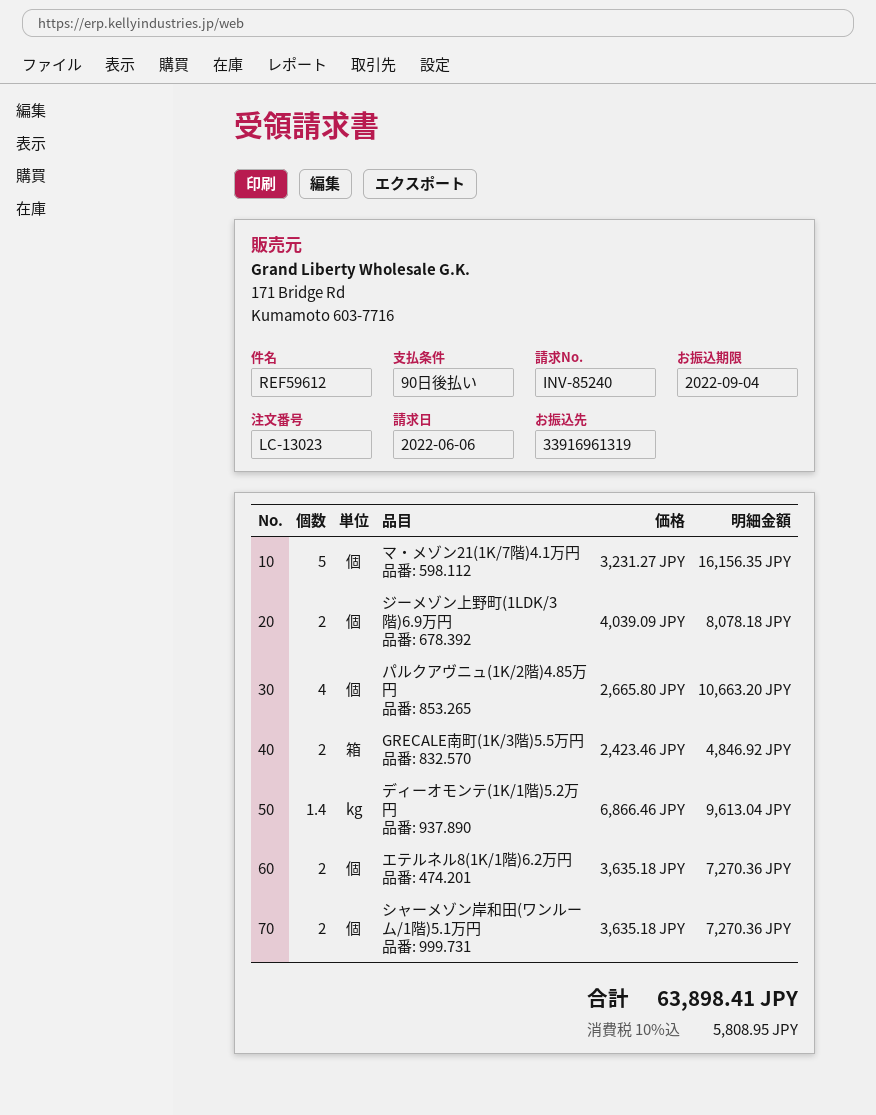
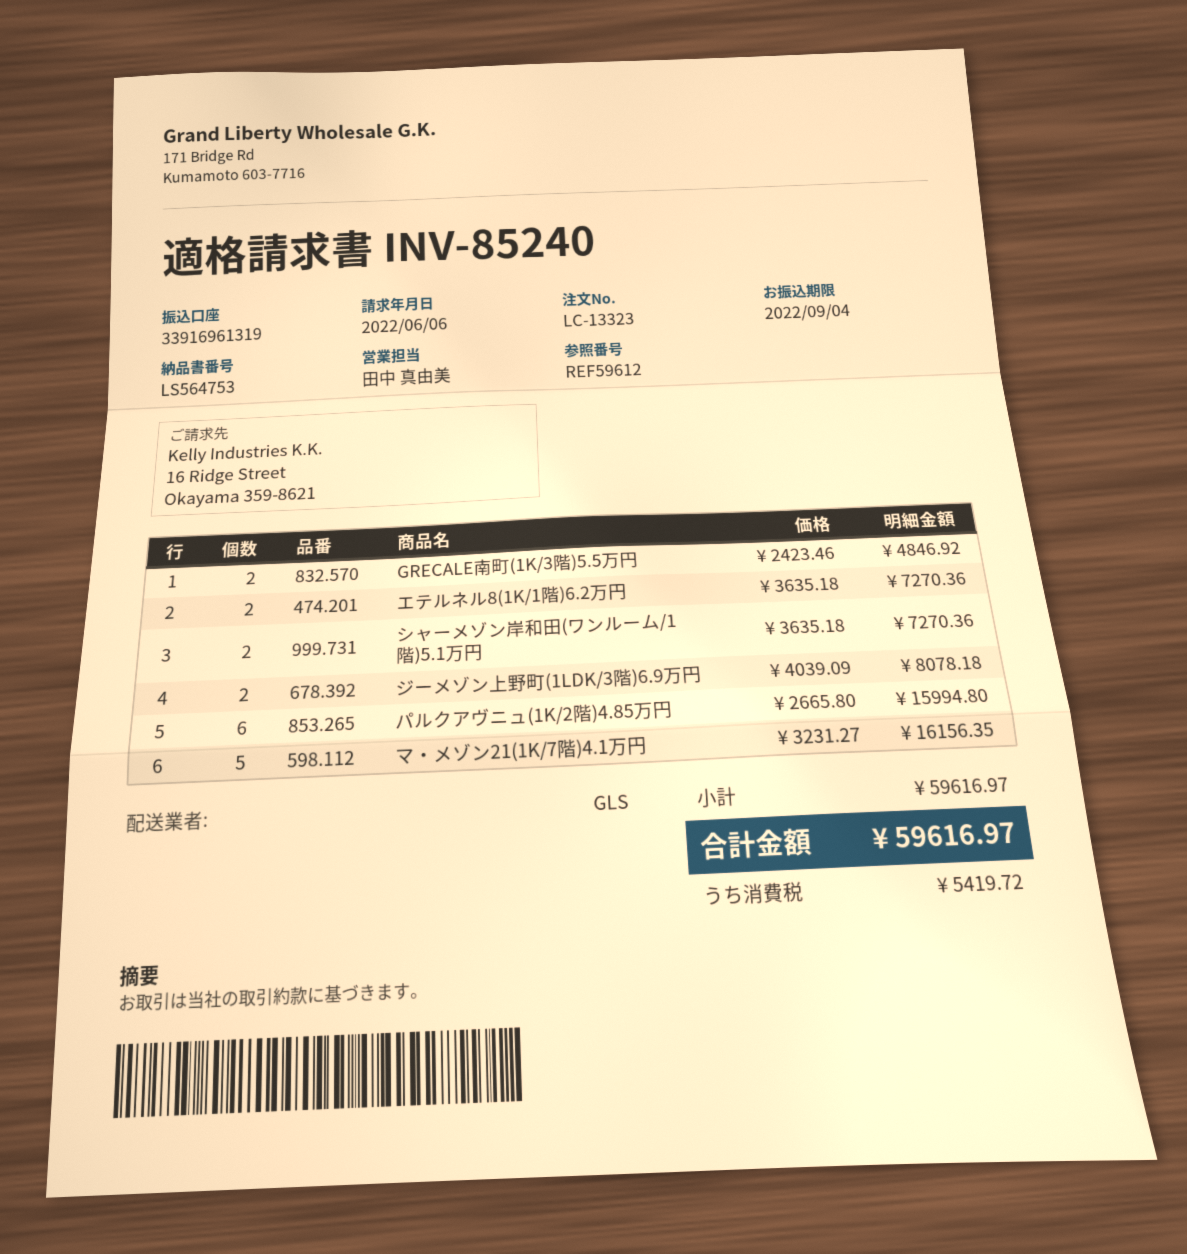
order number: LC-13023 -> LC-13323
パルクアヴニュ(1K/2階)4.85万円: 4 x 2665.80 = 10663.20 -> 6 x 2665.80 = 15994.80
ディーオモンテ(1K/1階)5.2万円: 1.4 x 6866.46 = 9613.04 -> none
tax: 5808.95 -> 5419.72
total: 63898.41 -> 59616.97

